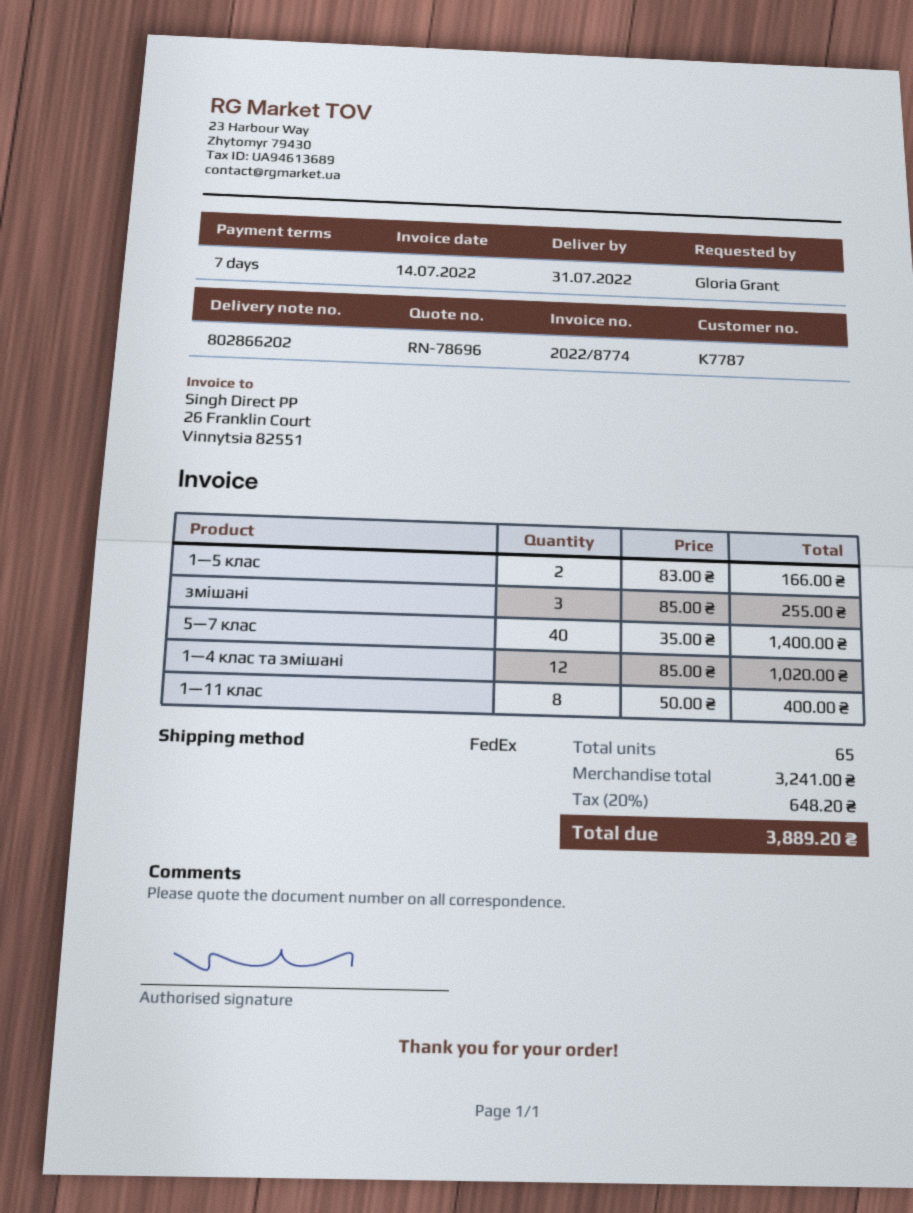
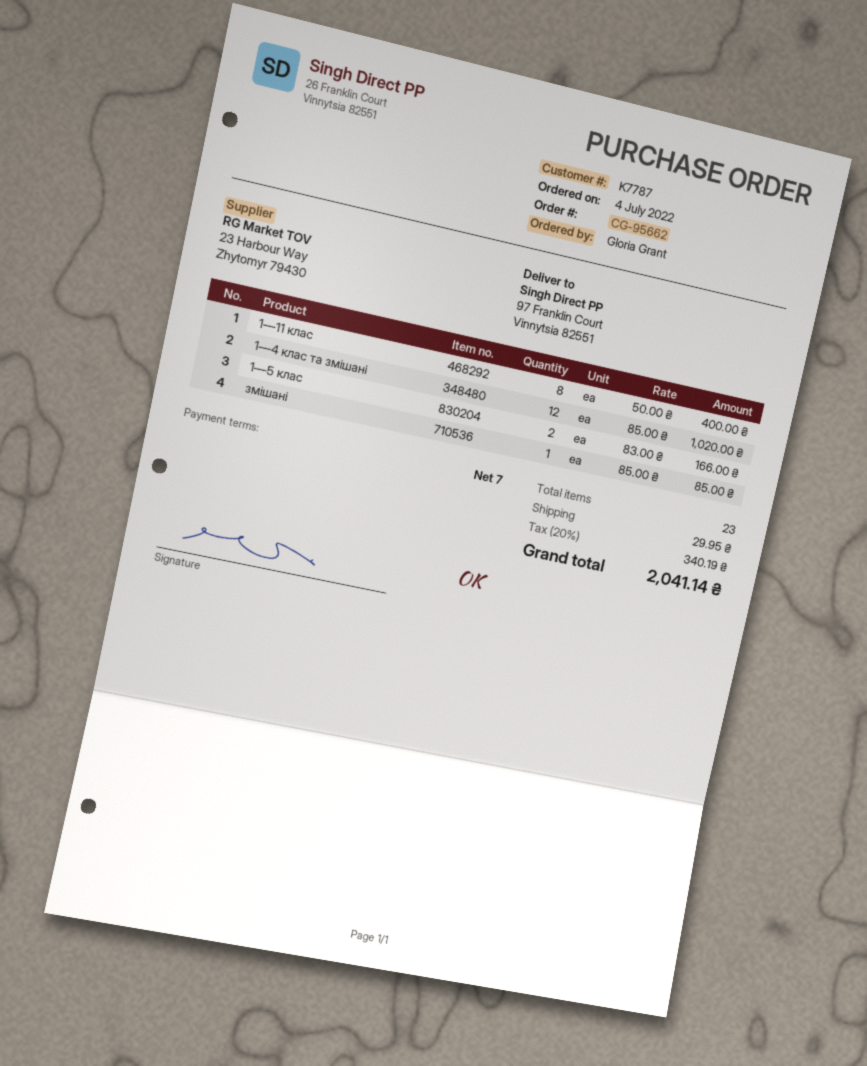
змішані: 3 x 85.00 = 255.00 -> 1 x 85.00 = 85.00
5—7 клас: 40 x 35.00 = 1400.00 -> none
total quantity: 65 -> 23
shipping: none -> 29.95
tax: 20% = 648.20 -> 20% = 340.19
total: 3889.20 -> 2041.14

